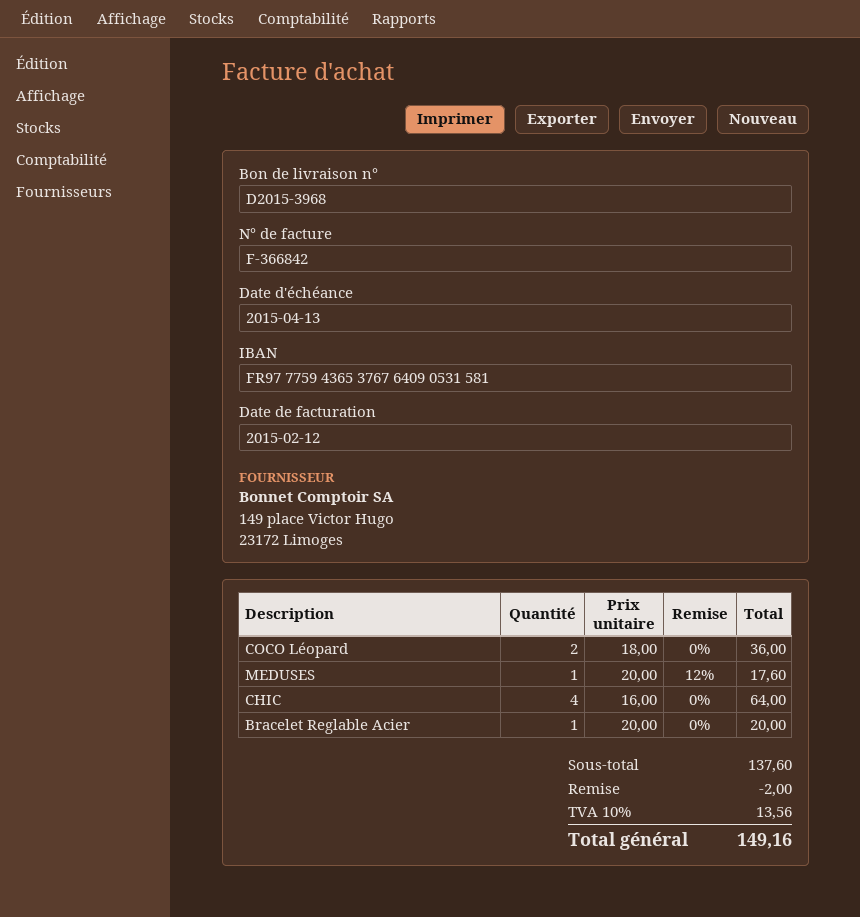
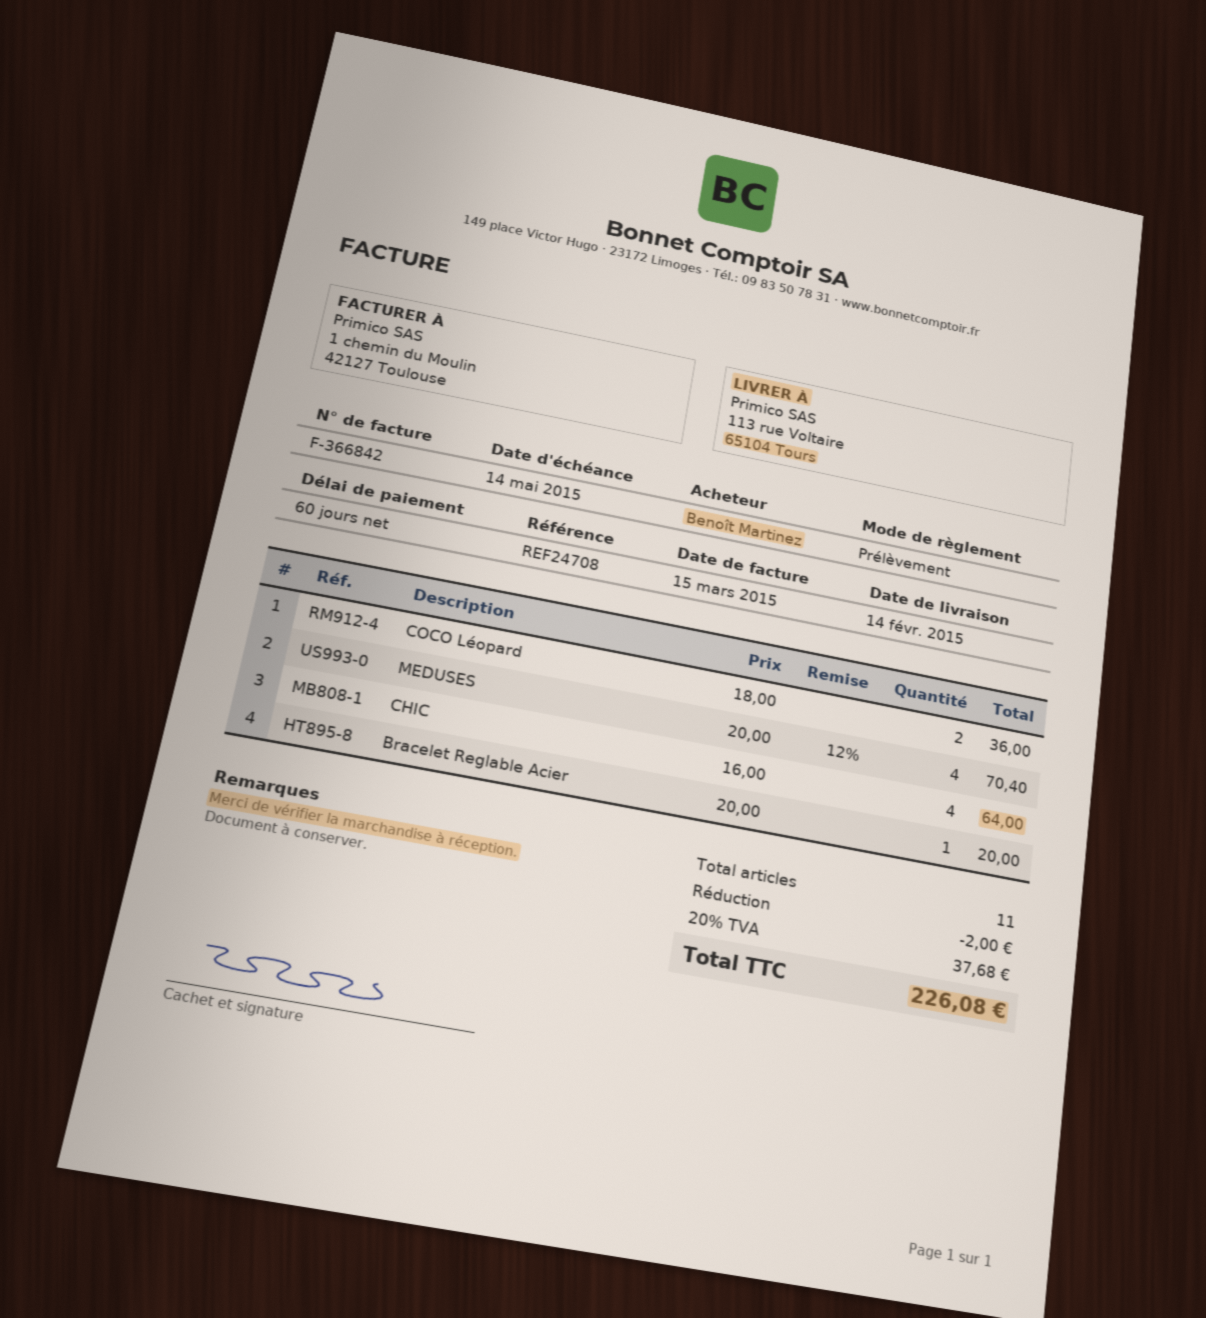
invoice date: 2015-02-12 -> 2015-03-15
due date: 2015-04-13 -> 2015-05-14
MEDUSES: 1 x 20.00 - 12% = 17.60 -> 4 x 20.00 - 12% = 70.40
tax: 10% = 13.56 -> 20% = 37.68
total: 149.16 -> 226.08

